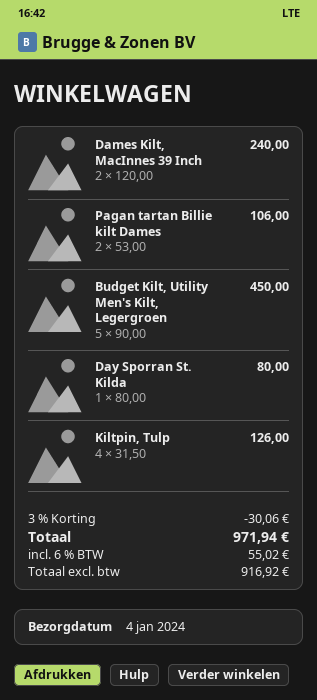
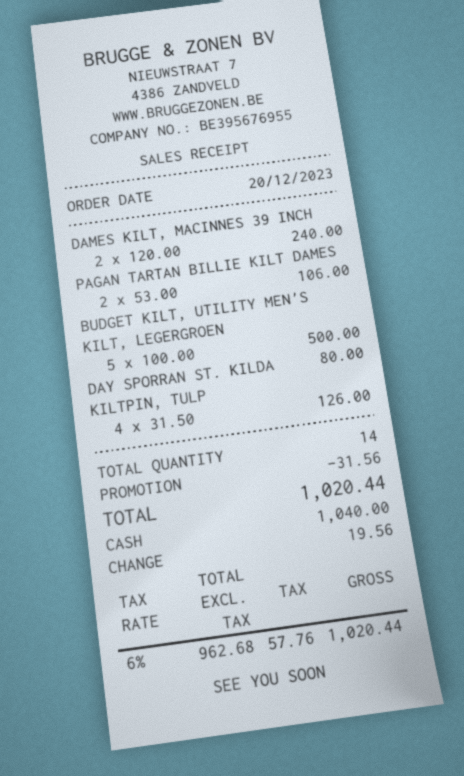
Budget Kilt, Utility Men's Kilt, Legergroen: 5 x 90.00 = 450.00 -> 5 x 100.00 = 500.00
discount: 30.06 -> 31.56
net: 916.92 -> 962.68
tax: 6% = 55.02 -> 6% = 57.76
total: 971.94 -> 1020.44

